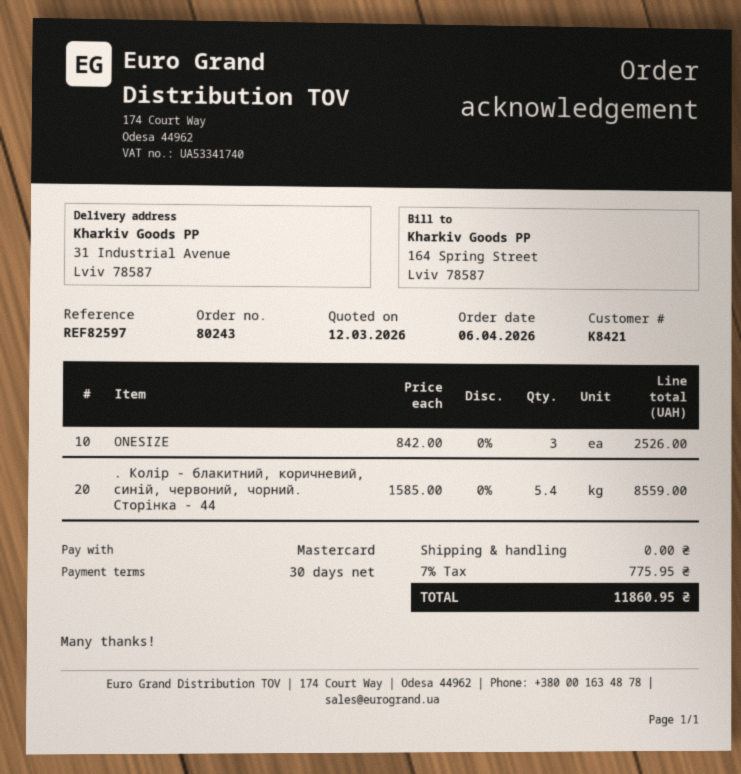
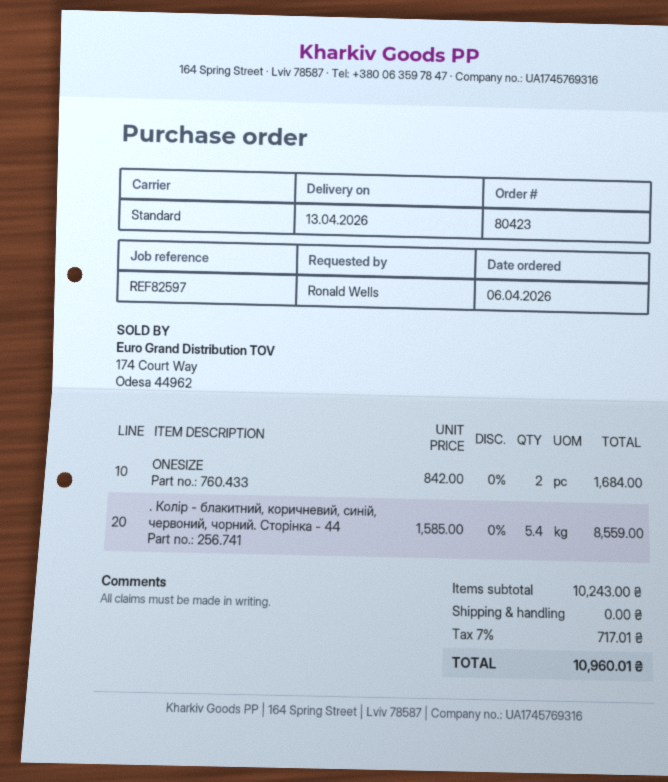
order number: 80243 -> 80423
ONESIZE: 3 x 842.00 = 2526.00 -> 2 x 842.00 = 1684.00
tax: 7% = 775.95 -> 7% = 717.01
total: 11860.95 -> 10960.01

